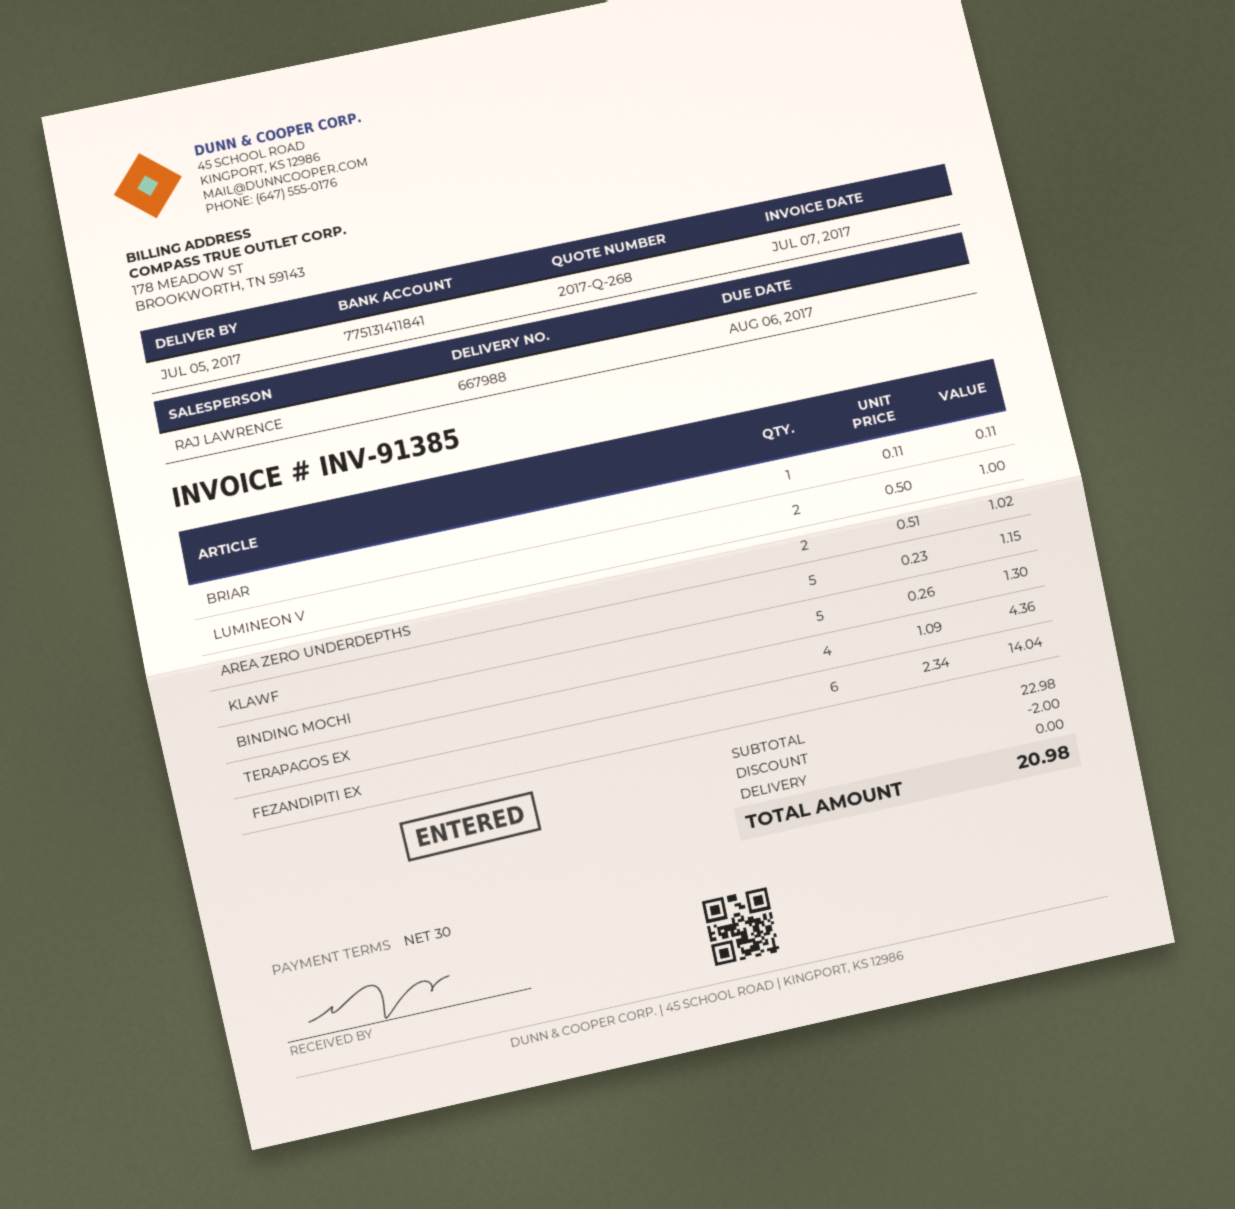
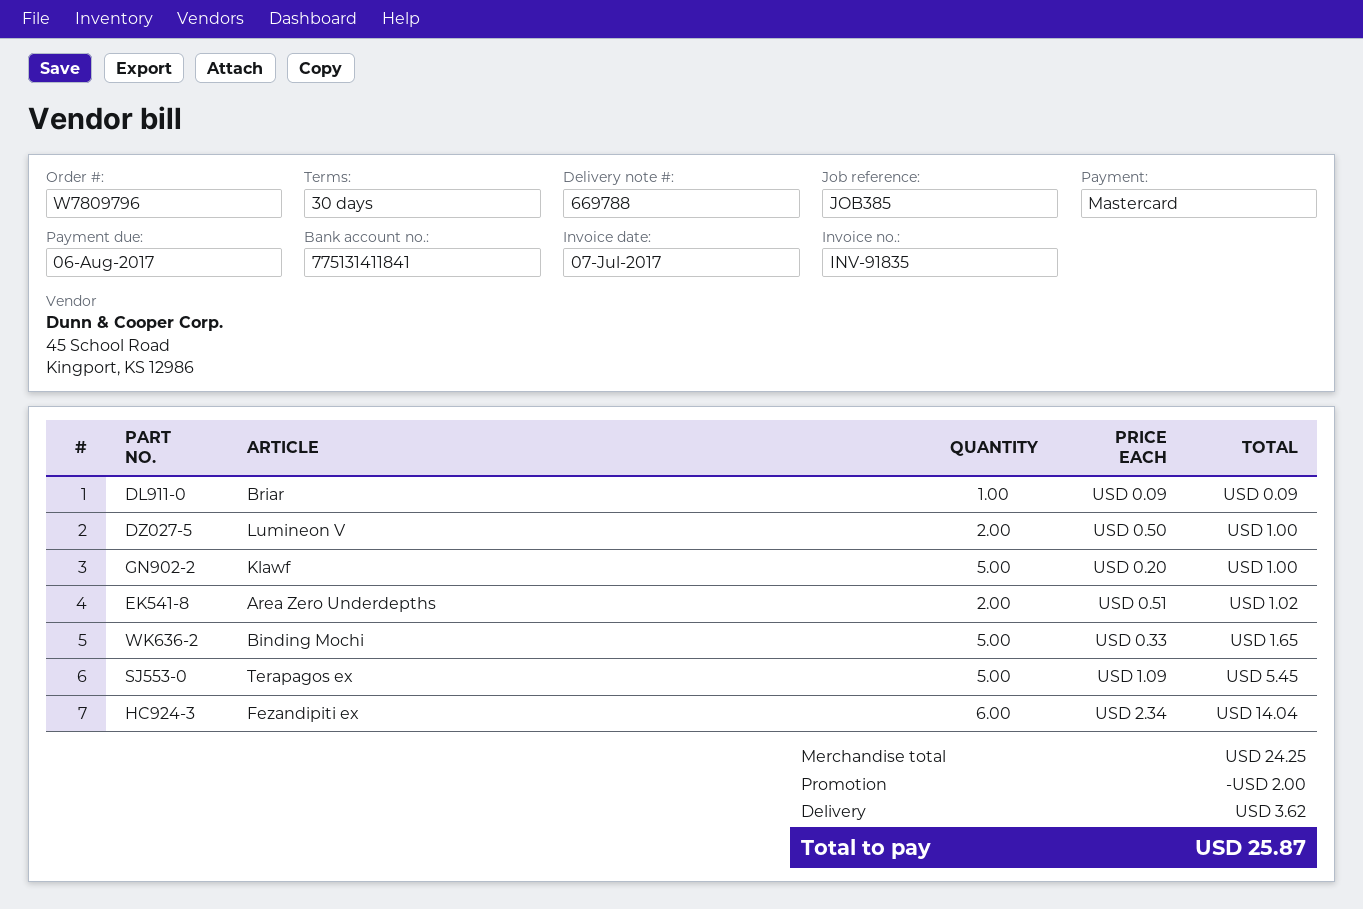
delivery note number: 667988 -> 669788
invoice number: INV-91385 -> INV-91835
BRIAR: 1 x 0.11 = 0.11 -> 1 x 0.09 = 0.09
KLAWF: 5 x 0.23 = 1.15 -> 5 x 0.20 = 1.00
BINDING MOCHI: 5 x 0.26 = 1.30 -> 5 x 0.33 = 1.65
TERAPAGOS EX: 4 x 1.09 = 4.36 -> 5 x 1.09 = 5.45
subtotal: 22.98 -> 24.25
shipping: 0.00 -> 3.62
total: 20.98 -> 25.87

